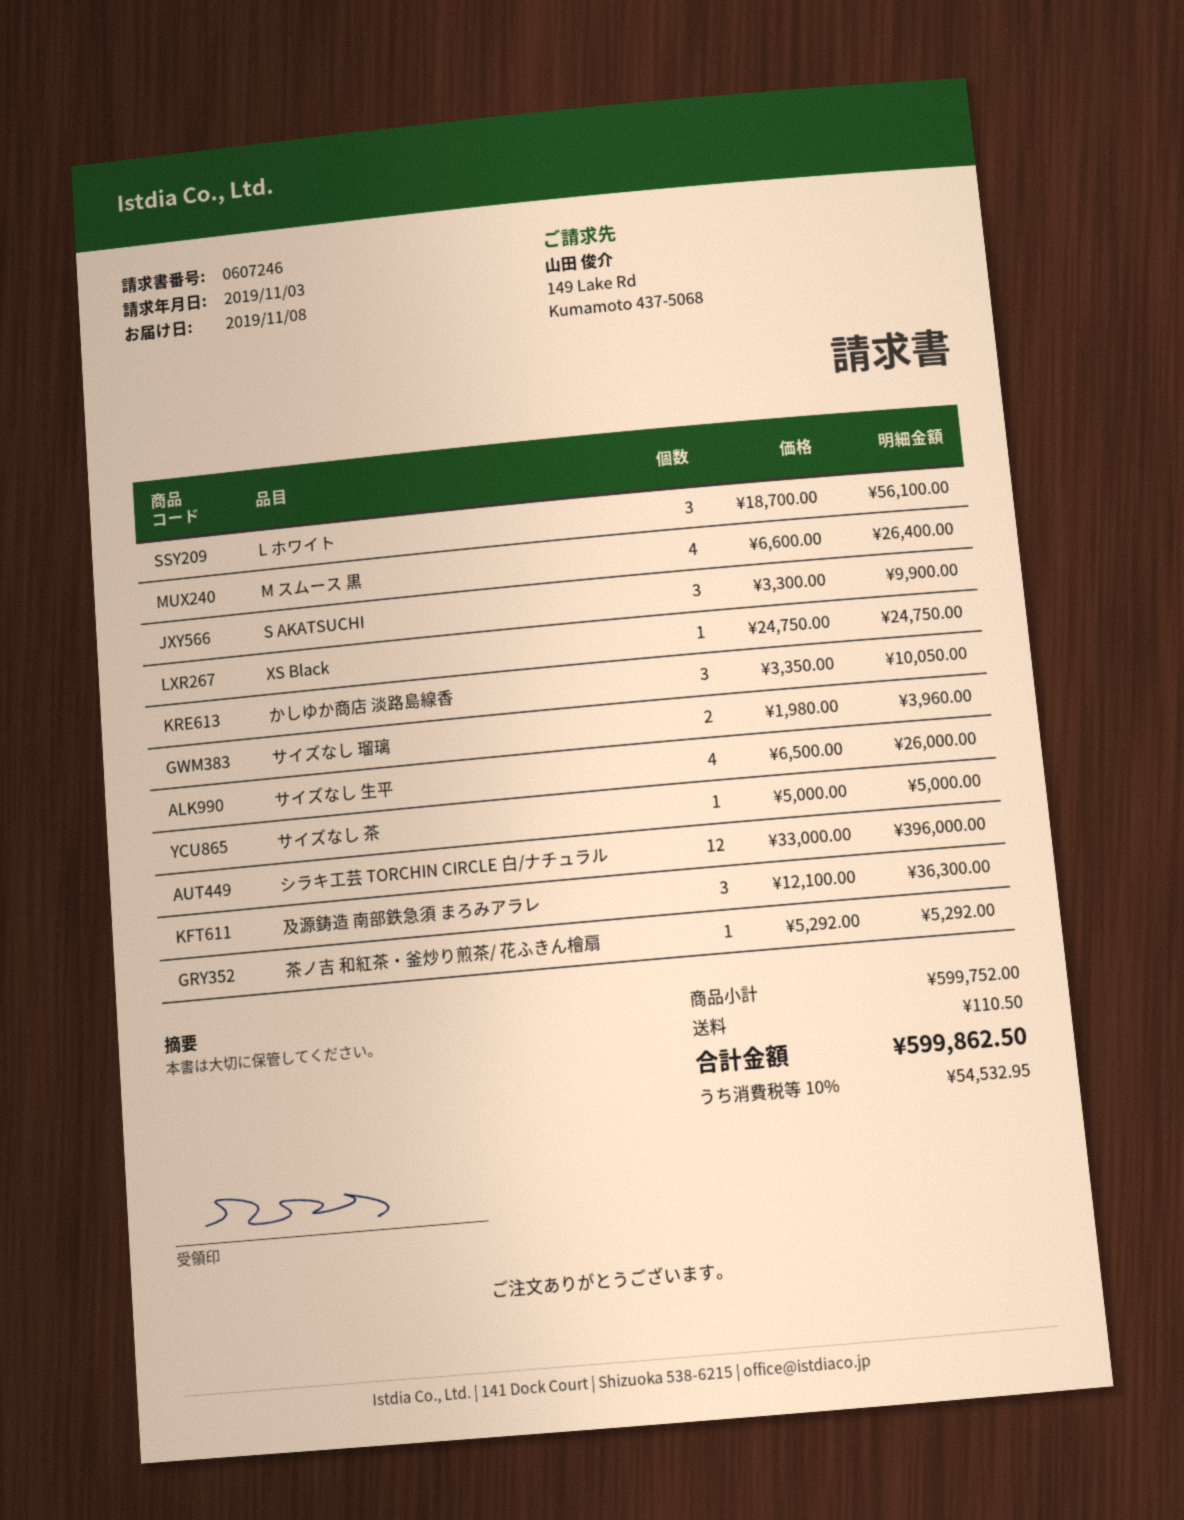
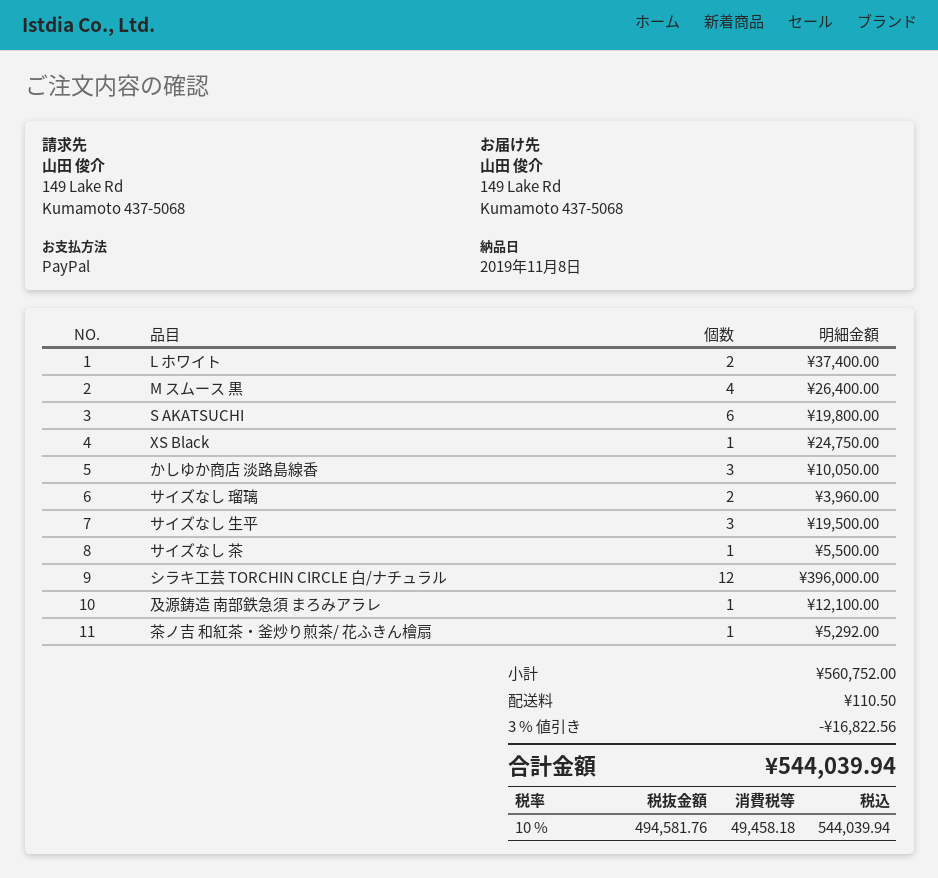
L ホワイト: 3 for 56100.00 -> 2 for 37400.00
S AKATSUCHI: 3 for 9900.00 -> 6 for 19800.00
サイズなし 生平: 4 for 26000.00 -> 3 for 19500.00
サイズなし 茶: 1 for 5000.00 -> 1 for 5500.00
及源鋳造 南部鉄急須 まろみアラレ: 3 for 36300.00 -> 1 for 12100.00
subtotal: 599752.00 -> 560752.00
discount: none -> 3% = 16822.56
tax: 10% = 54532.95 -> 10% = 49458.18
total: 599862.50 -> 544039.94

